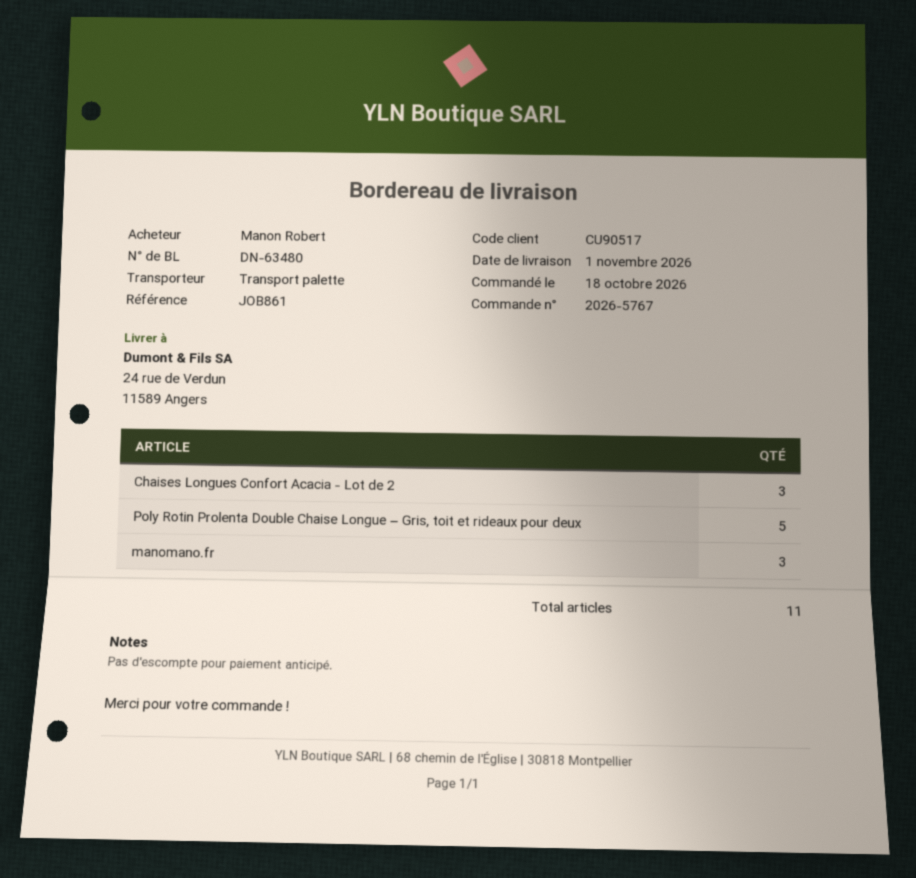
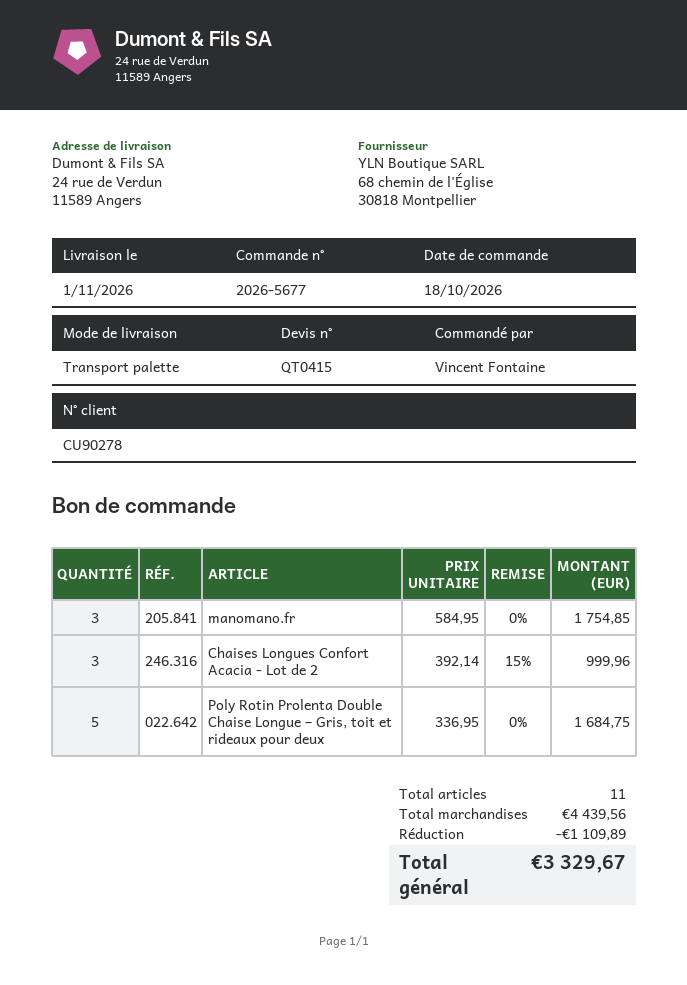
order number: 2026-5767 -> 2026-5677
customer number: CU90517 -> CU90278
ordered by: Manon Robert -> Vincent Fontaine

